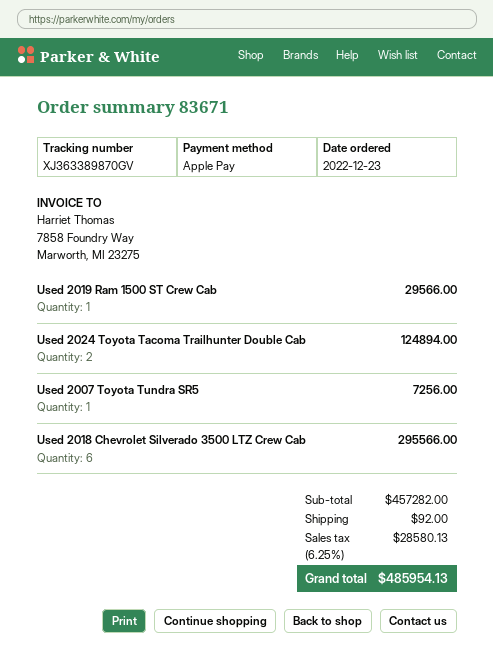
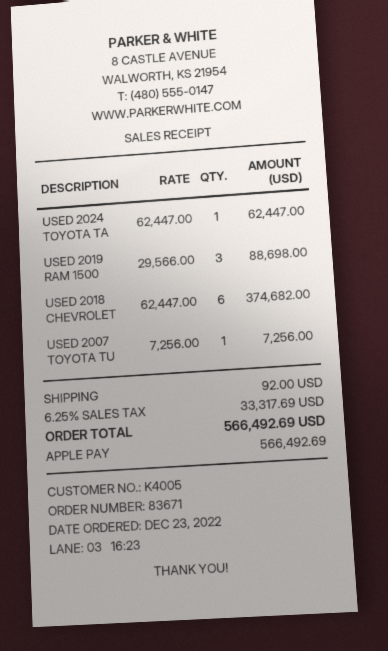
Used 2019 Ram 1500 ST Crew Cab: 1 for 29566.00 -> 3 for 88698.00
Used 2024 Toyota Tacoma Trailhunter Double Cab: 2 for 124894.00 -> 1 for 62447.00
Used 2018 Chevrolet Silverado 3500 LTZ Crew Cab: 6 for 295566.00 -> 6 for 374682.00
tax: 6.25% = 28580.13 -> 6.25% = 33317.69
total: 485954.13 -> 566492.69

